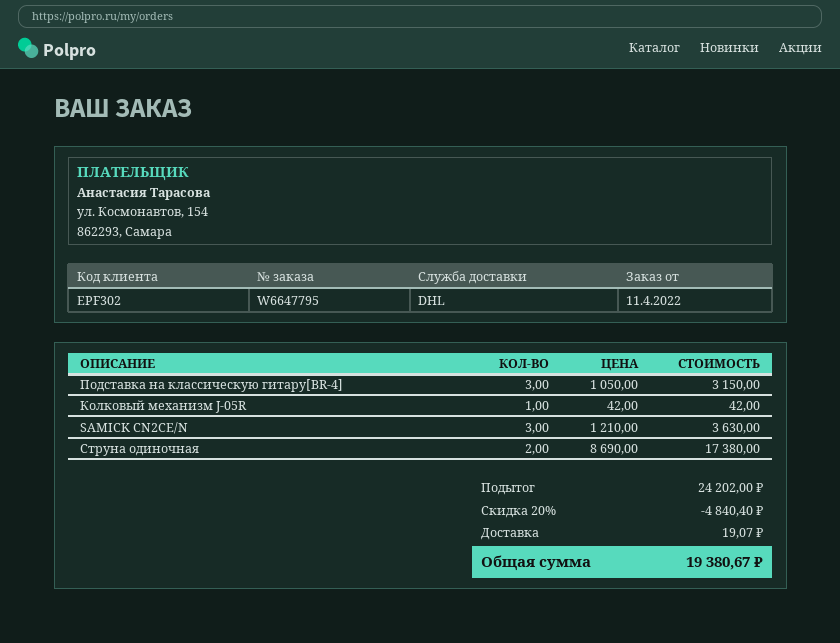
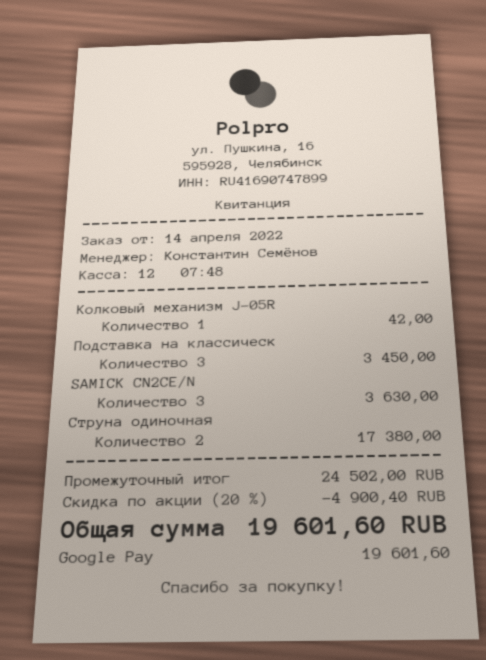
order date: 2022-04-11 -> 2022-04-14
Подставка на классическую гитару[BR-4]: 3 for 3150.00 -> 3 for 3450.00
subtotal: 24202.00 -> 24502.00
discount: 20% = 4840.40 -> 20% = 4900.40
shipping: 19.07 -> none
total: 19380.67 -> 19601.60

